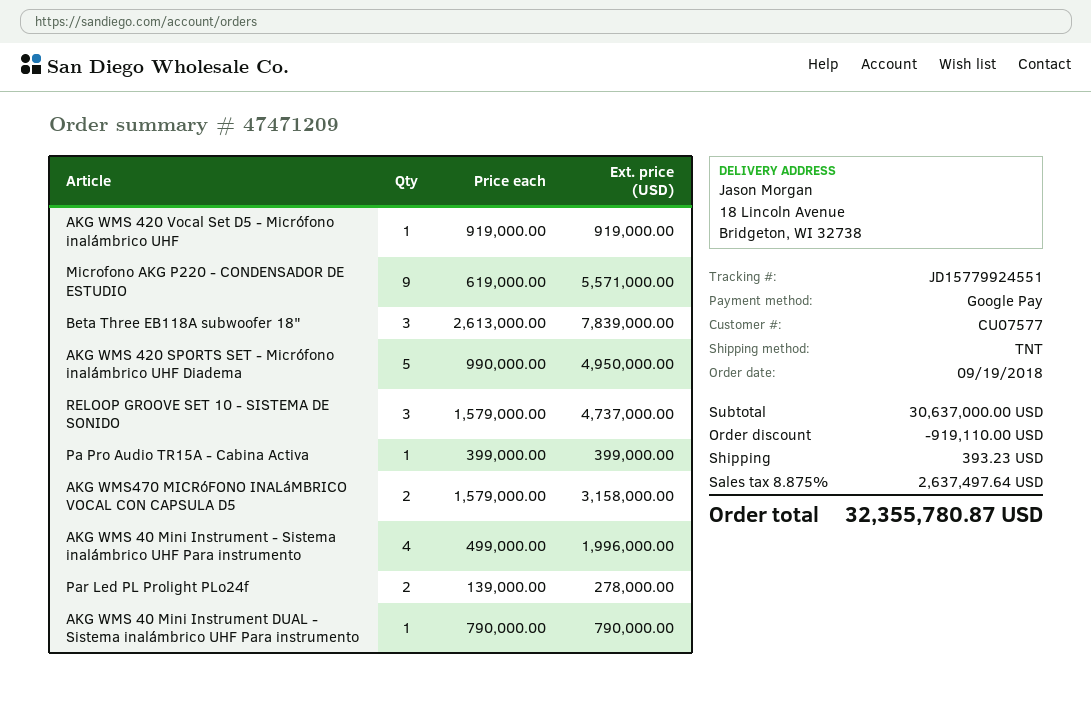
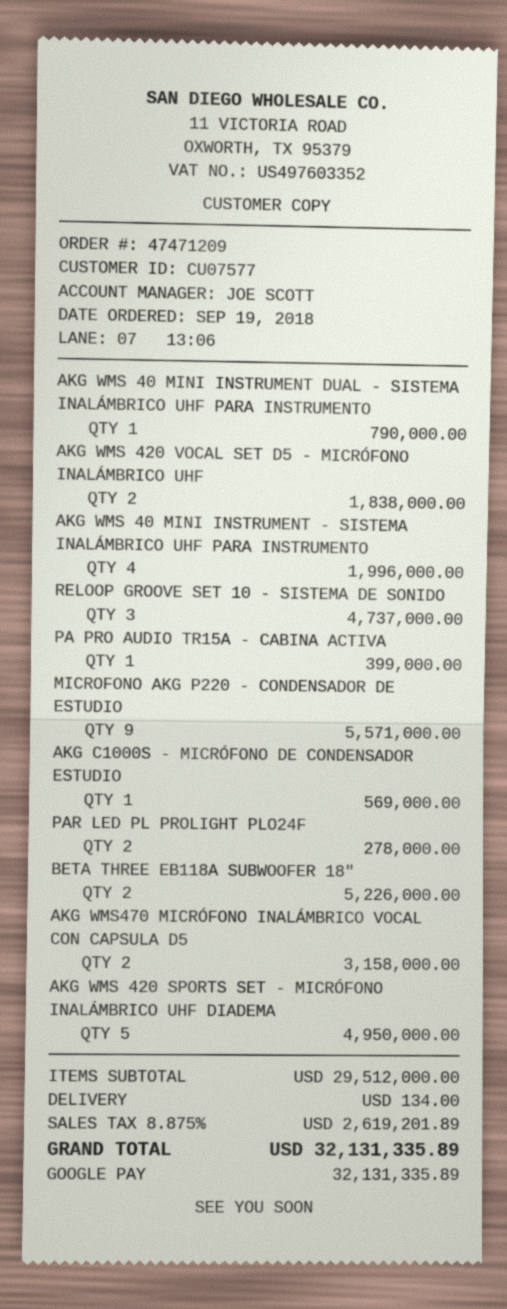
AKG WMS 420 Vocal Set D5 - Micrófono inalámbrico UHF: 1 for 919000.00 -> 2 for 1838000.00
Beta Three EB118A subwoofer 18": 3 for 7839000.00 -> 2 for 5226000.00
AKG C1000S - MICRÓFONO DE CONDENSADOR ESTUDIO: none -> 1 for 569000.00
subtotal: 30637000.00 -> 29512000.00
discount: 919110.00 -> none
shipping: 393.23 -> 134.00
tax: 8.875% = 2637497.64 -> 8.875% = 2619201.89
total: 32355780.87 -> 32131335.89

